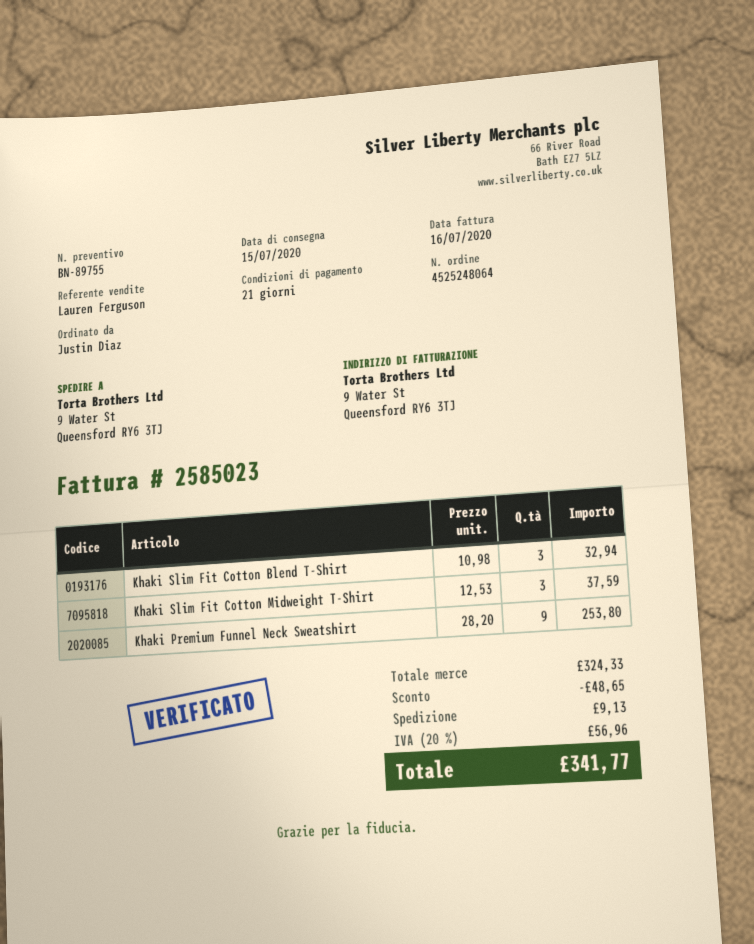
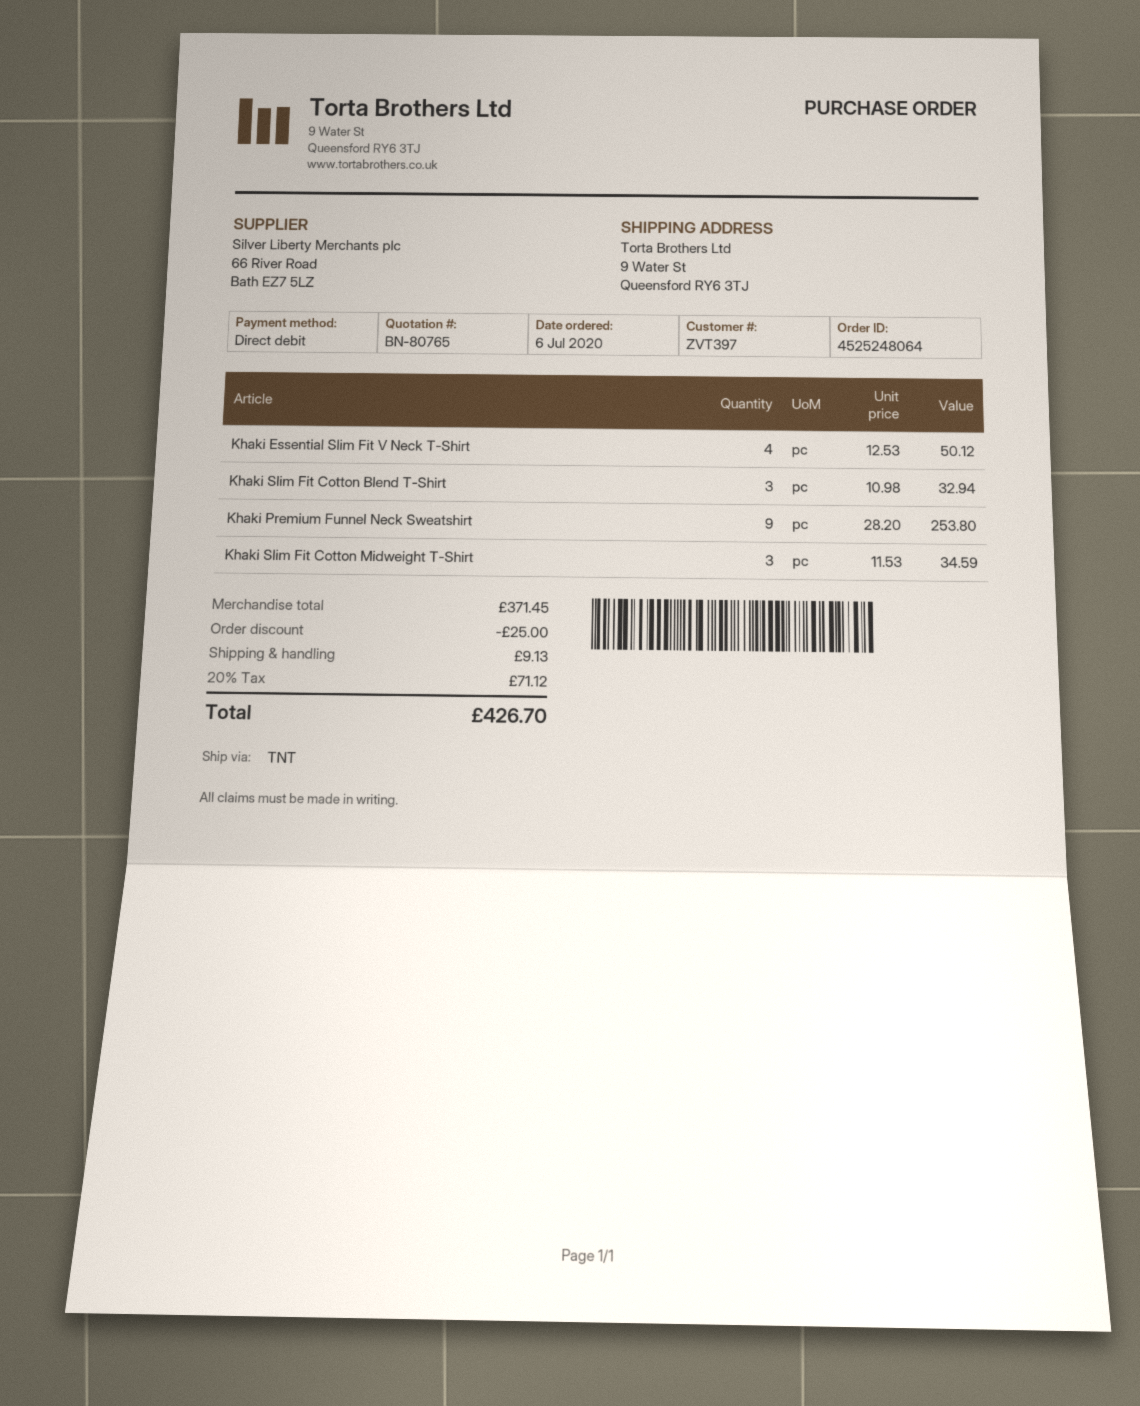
quote number: BN-89755 -> BN-80765
Khaki Slim Fit Cotton Midweight T-Shirt: 3 x 12.53 = 37.59 -> 3 x 11.53 = 34.59
Khaki Essential Slim Fit V Neck T-Shirt: none -> 4 x 12.53 = 50.12
subtotal: 324.33 -> 371.45
discount: 48.65 -> 25.00
tax: 20% = 56.96 -> 20% = 71.12
total: 341.77 -> 426.70

